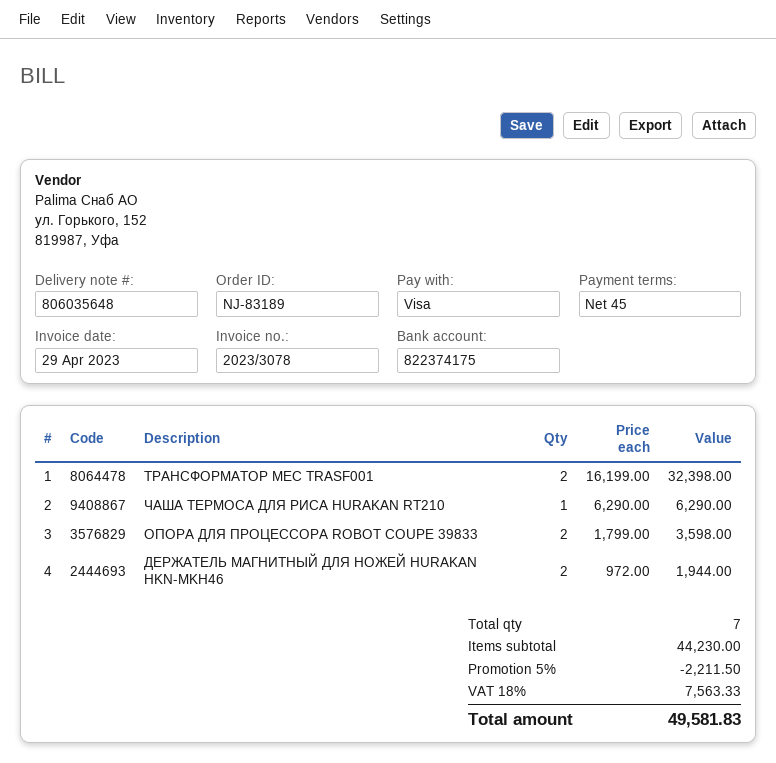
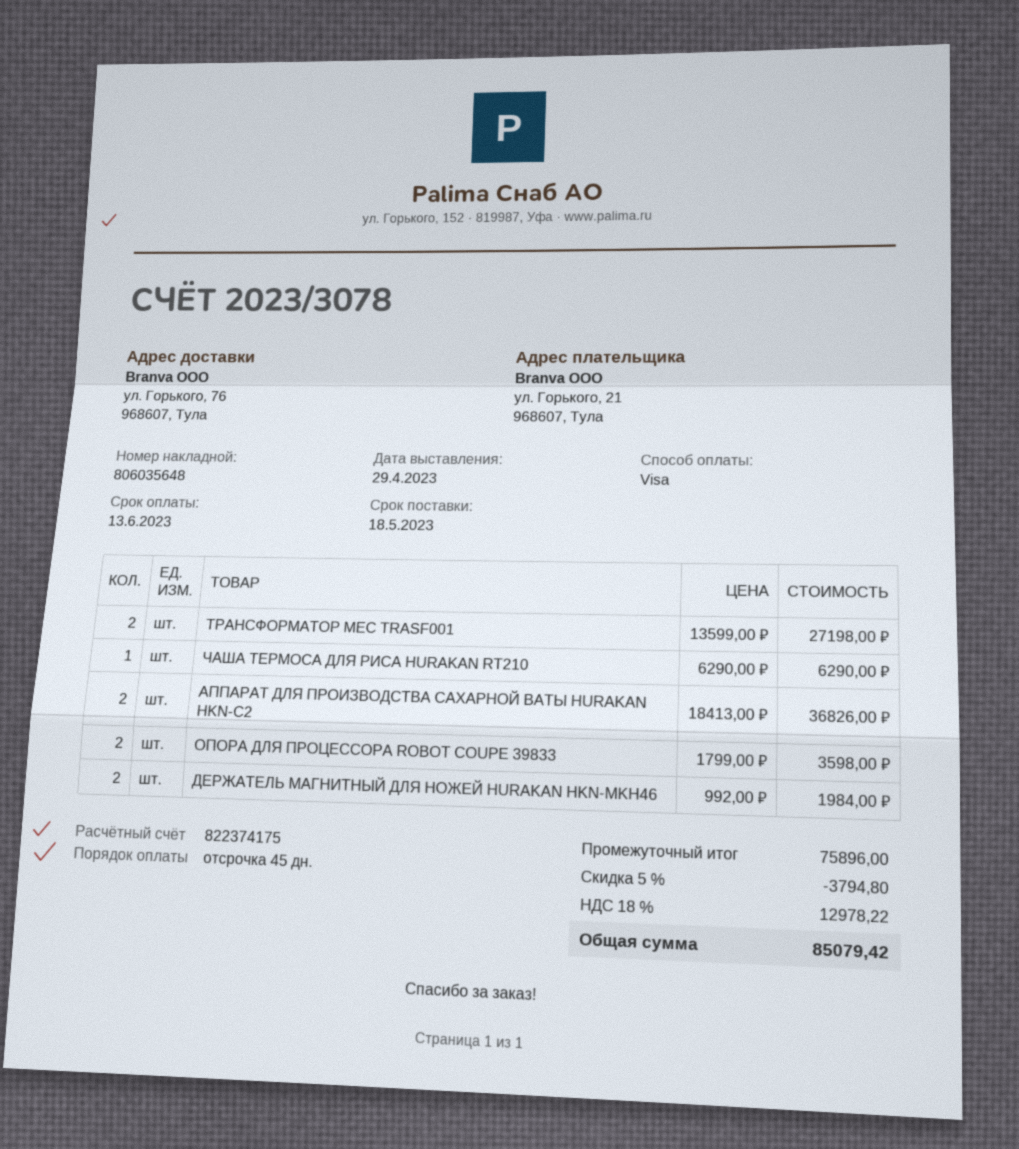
ТРАНСФОРМАТОР МЕС TRASF001: 2 x 16199.00 = 32398.00 -> 2 x 13599.00 = 27198.00
ДЕРЖАТЕЛЬ МАГНИТНЫЙ ДЛЯ НОЖЕЙ HURAKAN HKN-MKH46: 2 x 972.00 = 1944.00 -> 2 x 992.00 = 1984.00
АППАРАТ ДЛЯ ПРОИЗВОДСТВА САХАРНОЙ ВАТЫ HURAKAN HKN-C2: none -> 2 x 18413.00 = 36826.00
subtotal: 44230.00 -> 75896.00
discount: 5% = 2211.50 -> 5% = 3794.80
tax: 18% = 7563.33 -> 18% = 12978.22
total: 49581.83 -> 85079.42

